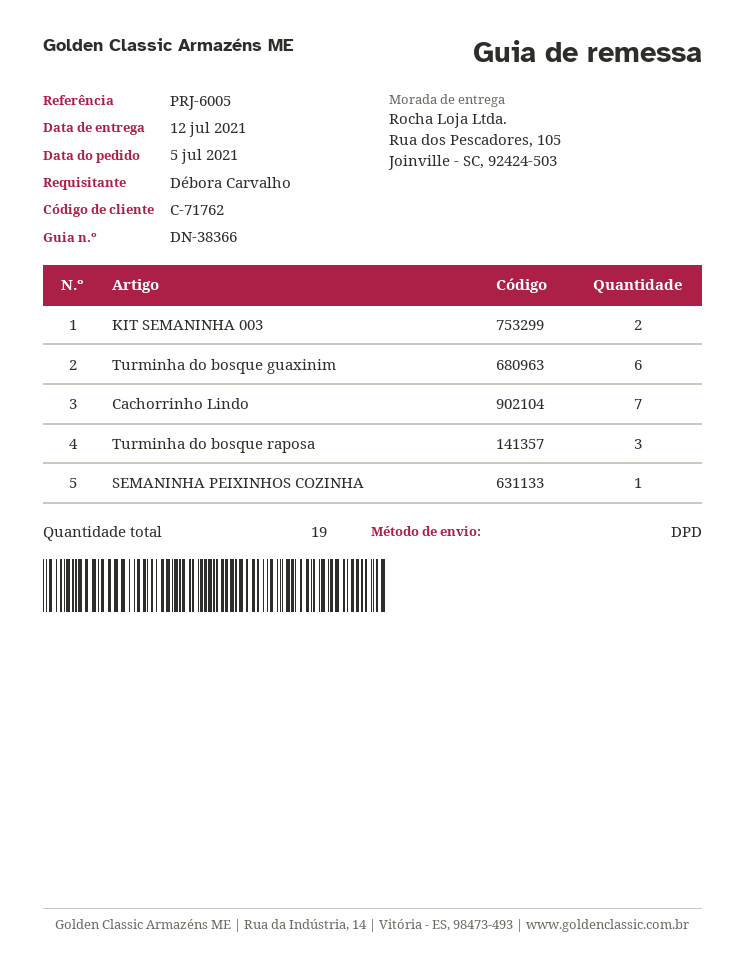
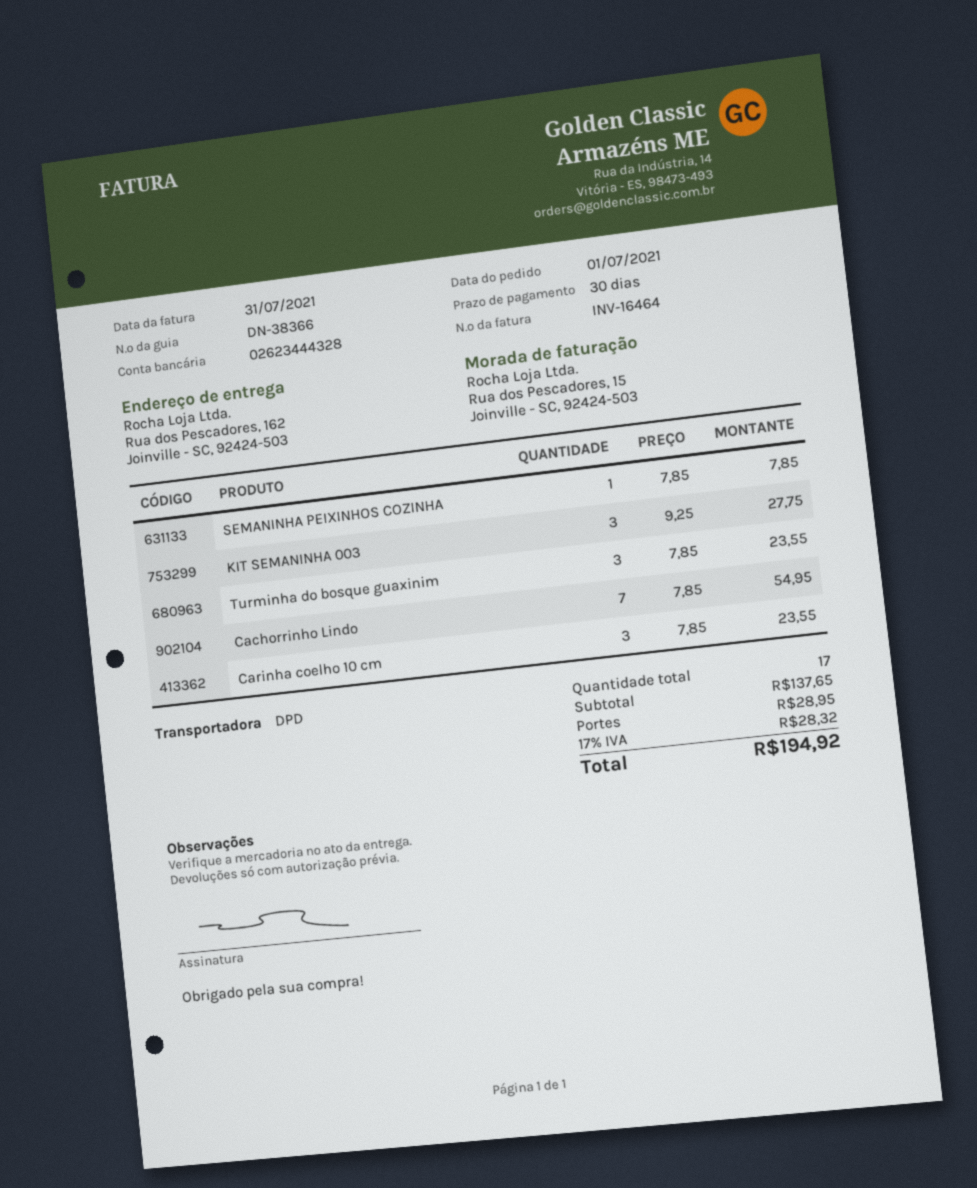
order date: 2021-07-05 -> 2021-07-01
ship to: Rua dos Pescadores, 105, Joinville - SC, 92424-503 -> Rua dos Pescadores, 162, Joinville - SC, 92424-503
KIT SEMANINHA 003: 2 -> 3
Turminha do bosque guaxinim: 6 -> 3
Turminha do bosque raposa: 3 -> none
Carinha coelho 10 cm: none -> 3
total quantity: 19 -> 17

